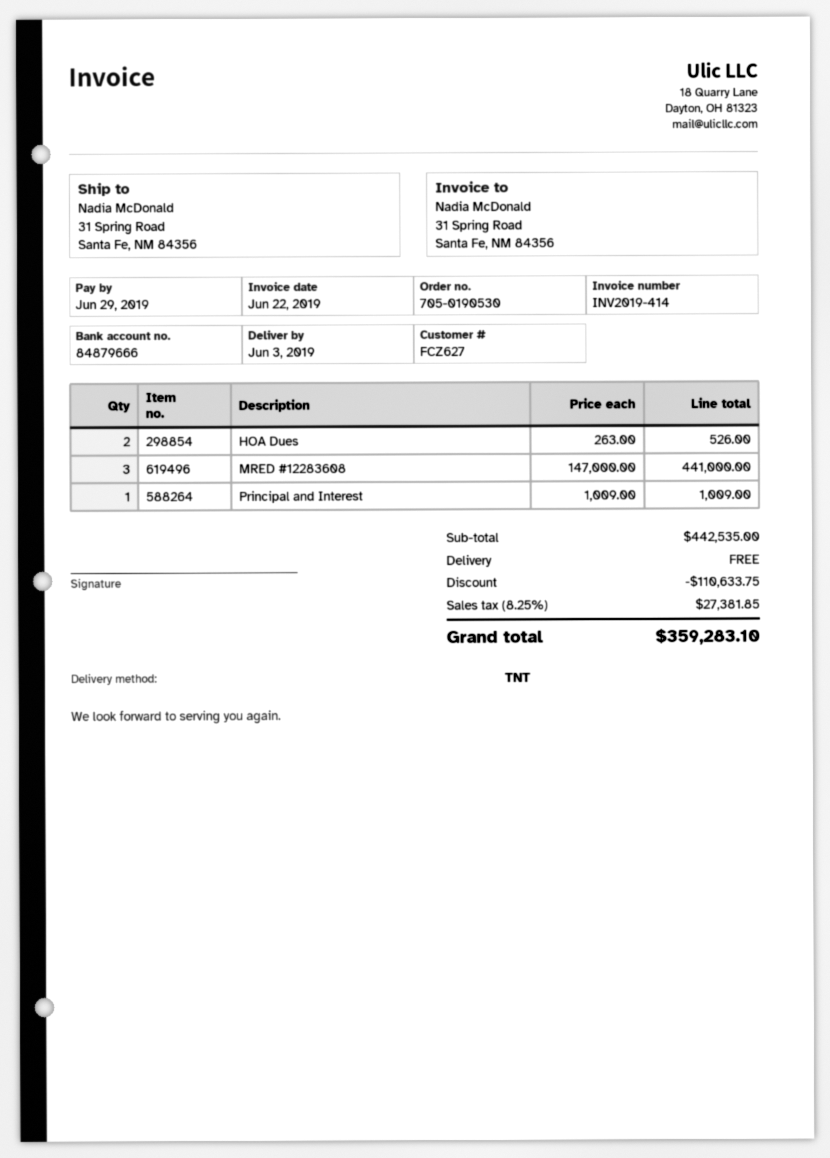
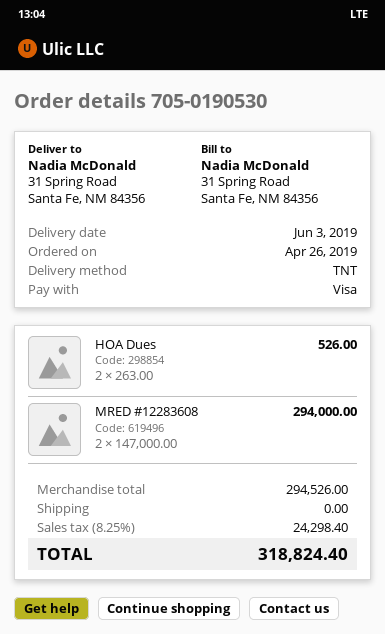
MRED #12283608: 3 x 147000.00 = 441000.00 -> 2 x 147000.00 = 294000.00
Principal and Interest: 1 x 1009.00 = 1009.00 -> none
subtotal: 442535.00 -> 294526.00
discount: 110633.75 -> none
tax: 8.25% = 27381.85 -> 8.25% = 24298.40
total: 359283.10 -> 318824.40

